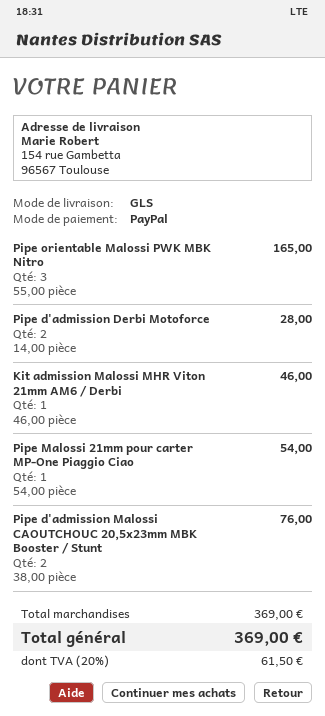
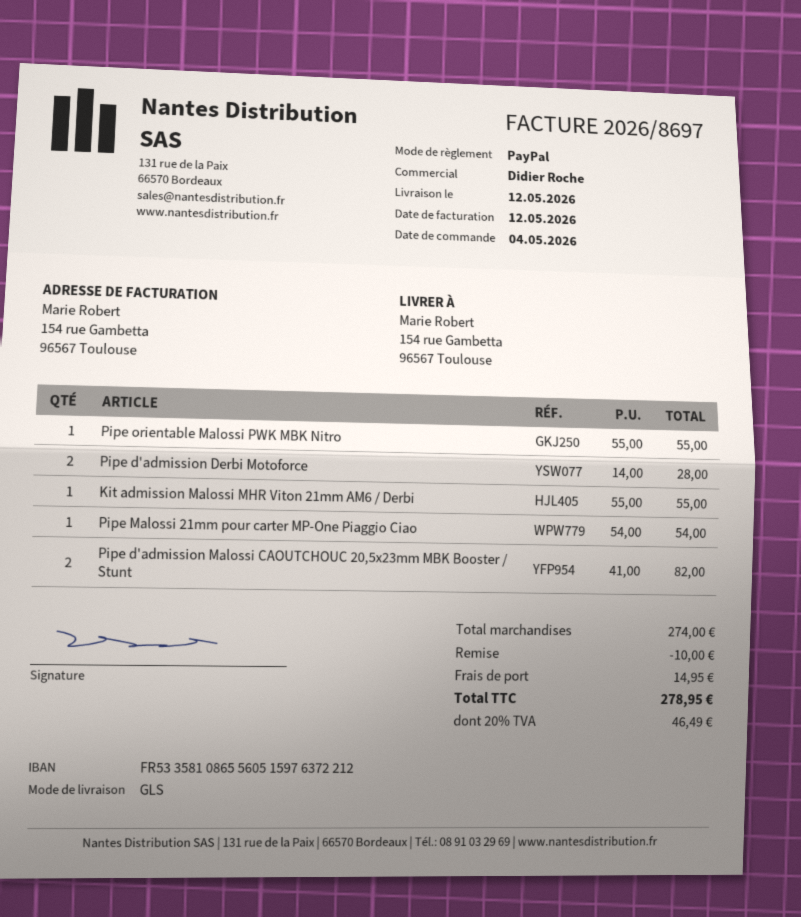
Pipe orientable Malossi PWK MBK Nitro: 3 x 55.00 = 165.00 -> 1 x 55.00 = 55.00
Kit admission Malossi MHR Viton 21mm AM6 / Derbi: 1 x 46.00 = 46.00 -> 1 x 55.00 = 55.00
Pipe d'admission Malossi CAOUTCHOUC 20,5x23mm MBK Booster / Stunt: 2 x 38.00 = 76.00 -> 2 x 41.00 = 82.00
subtotal: 369.00 -> 274.00
discount: none -> 10.00
shipping: none -> 14.95
tax: 20% = 61.50 -> 20% = 46.49
total: 369.00 -> 278.95

